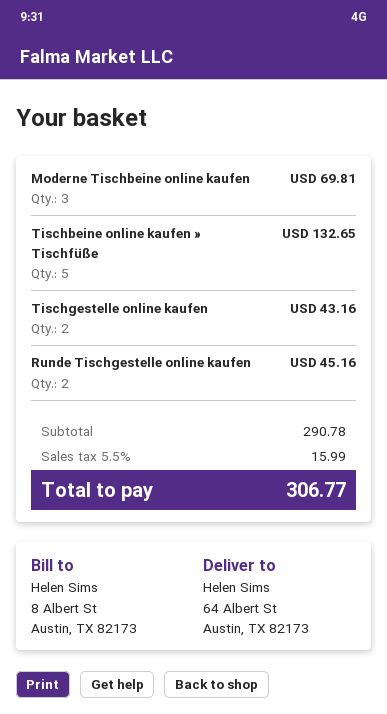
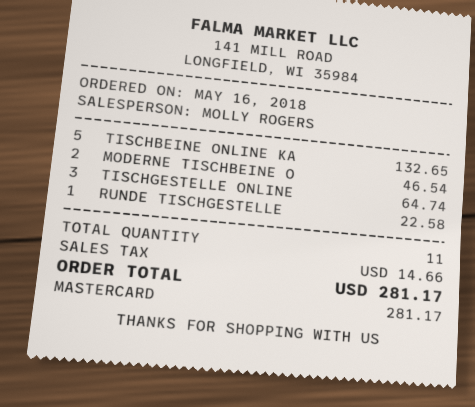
Moderne Tischbeine online kaufen: 3 for 69.81 -> 2 for 46.54
Tischgestelle online kaufen: 2 for 43.16 -> 3 for 64.74
Runde Tischgestelle online kaufen: 2 for 45.16 -> 1 for 22.58
tax: 15.99 -> 14.66
total: 306.77 -> 281.17

